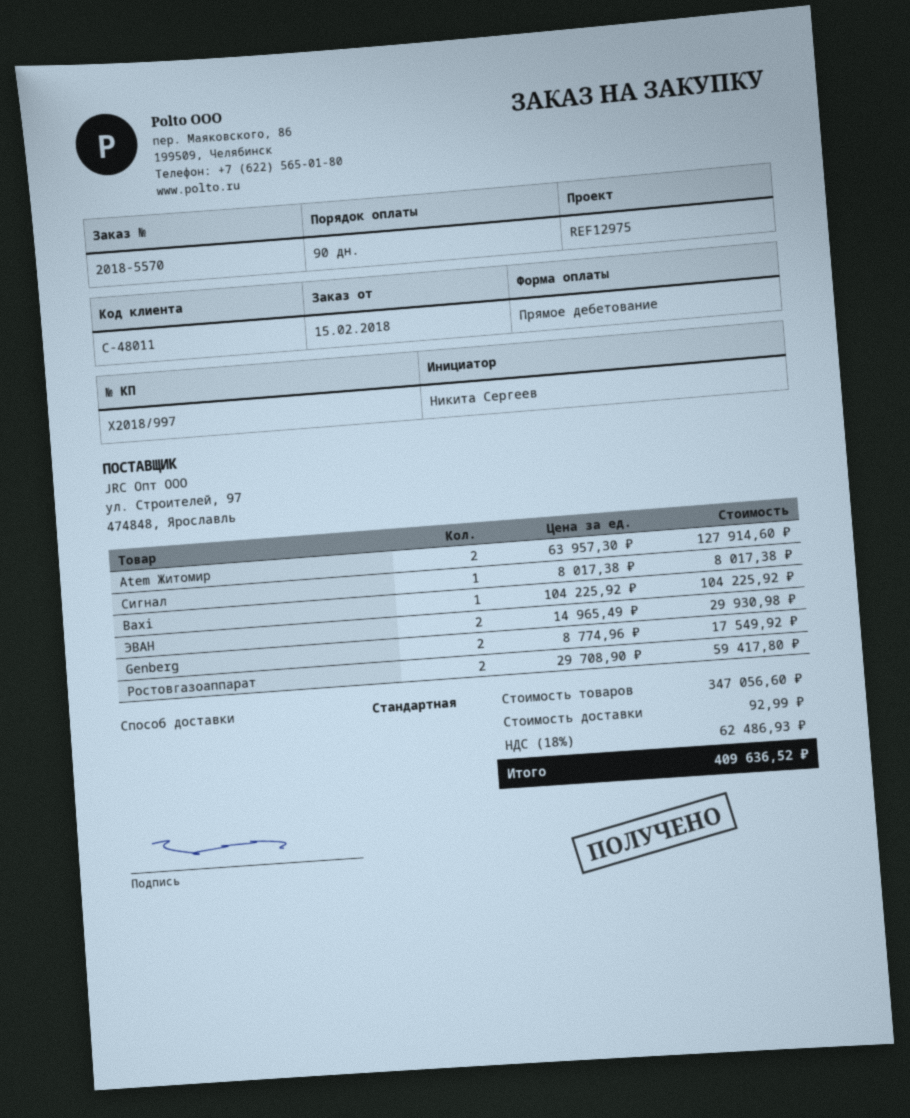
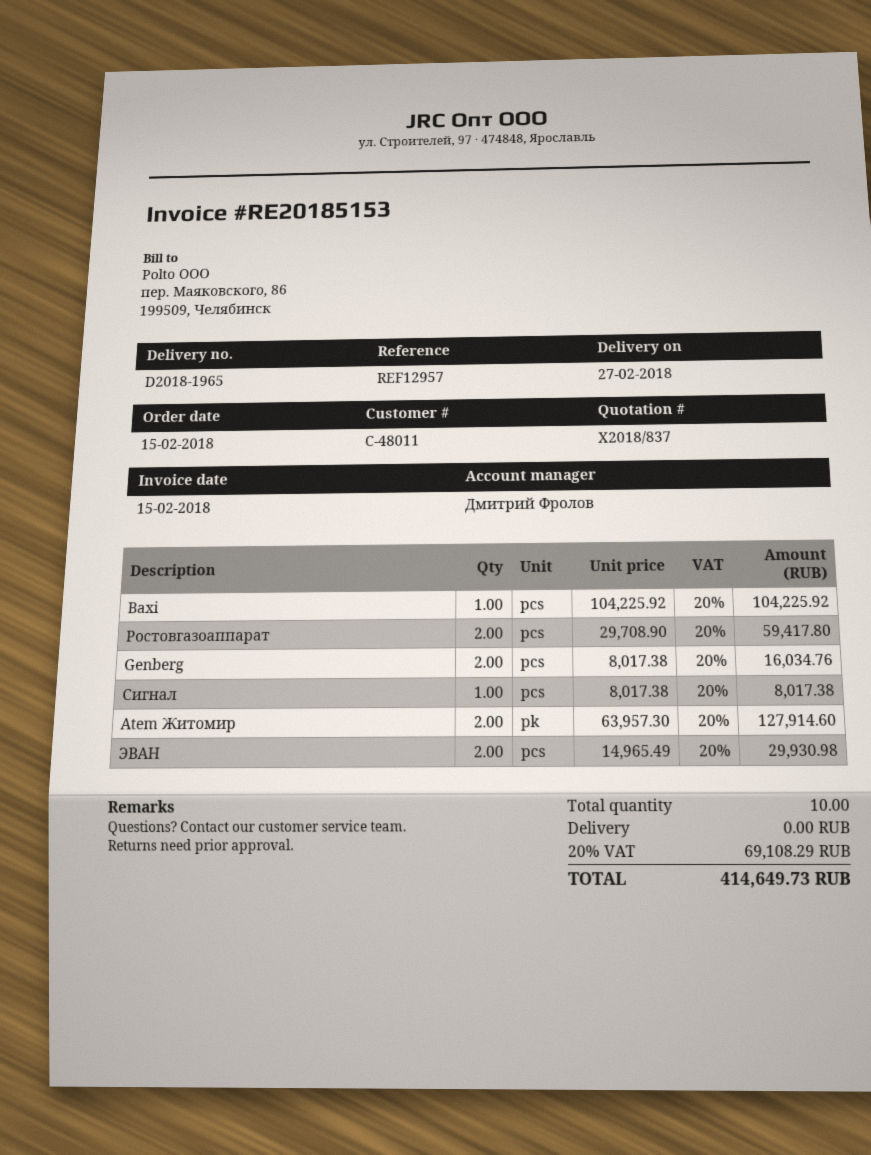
quote number: X2018/997 -> X2018/837
reference: REF12975 -> REF12957
Genberg: 2 x 8774.96 = 17549.92 -> 2 x 8017.38 = 16034.76
shipping: 92.99 -> 0.00
tax: 18% = 62486.93 -> 20% = 69108.29
total: 409636.52 -> 414649.73

